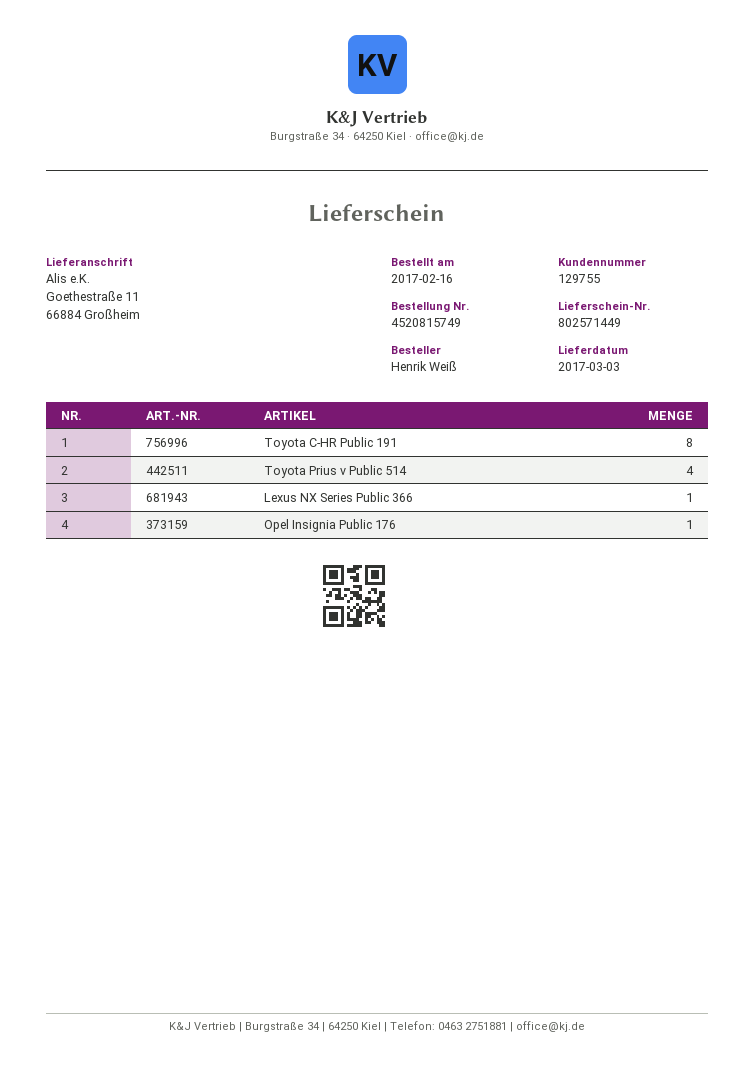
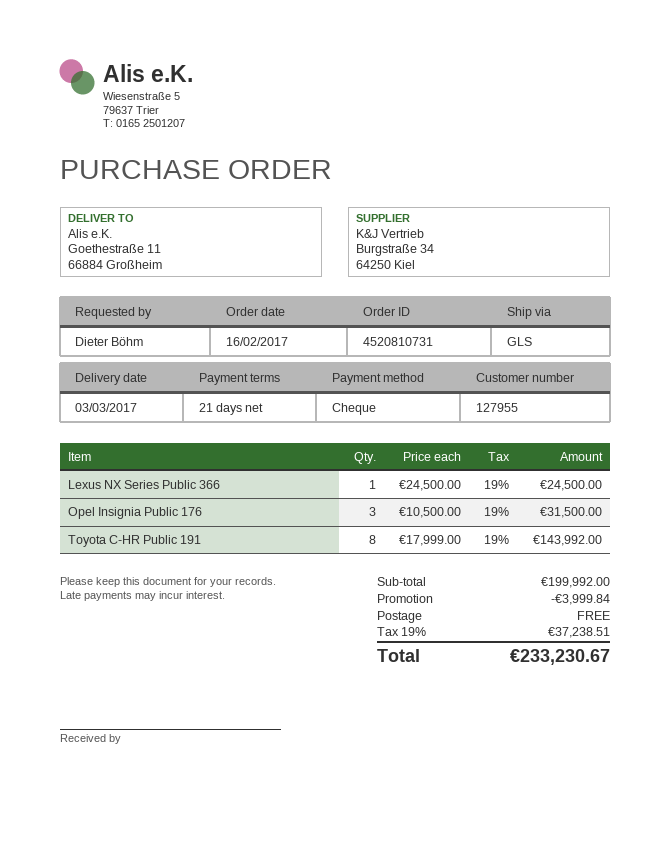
order number: 4520815749 -> 4520810731
customer number: 129755 -> 127955
ordered by: Henrik Weiß -> Dieter Böhm
Toyota Prius v Public 514: 4 -> none
Opel Insignia Public 176: 1 -> 3

